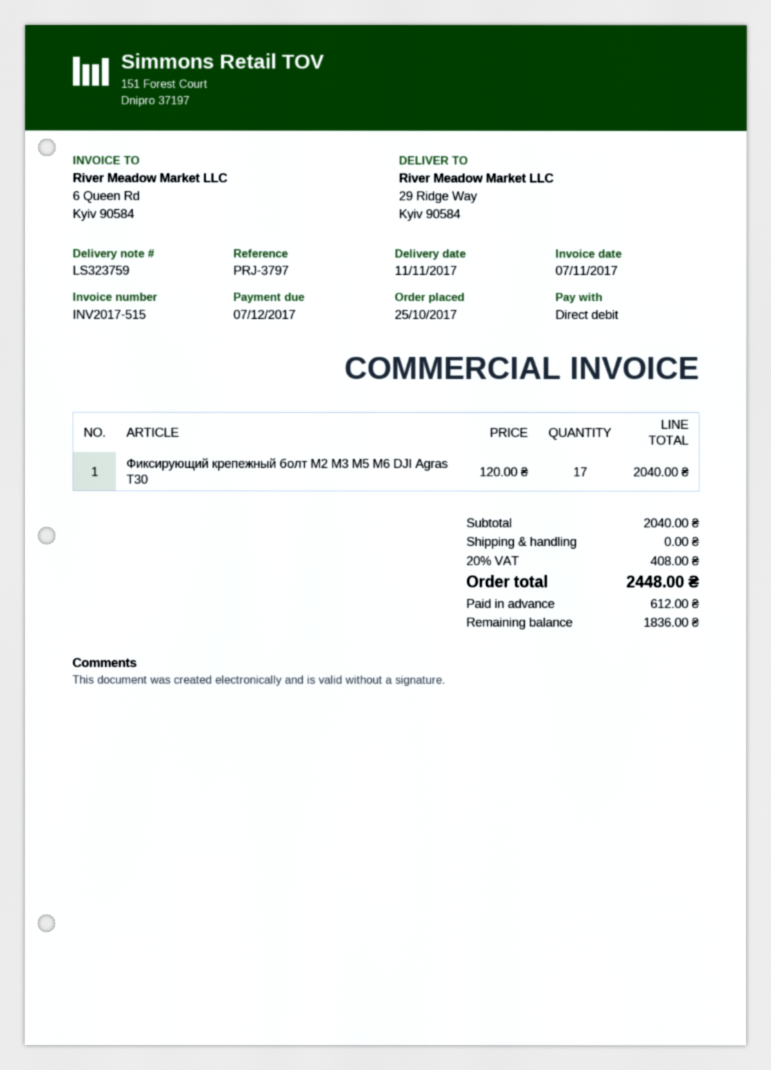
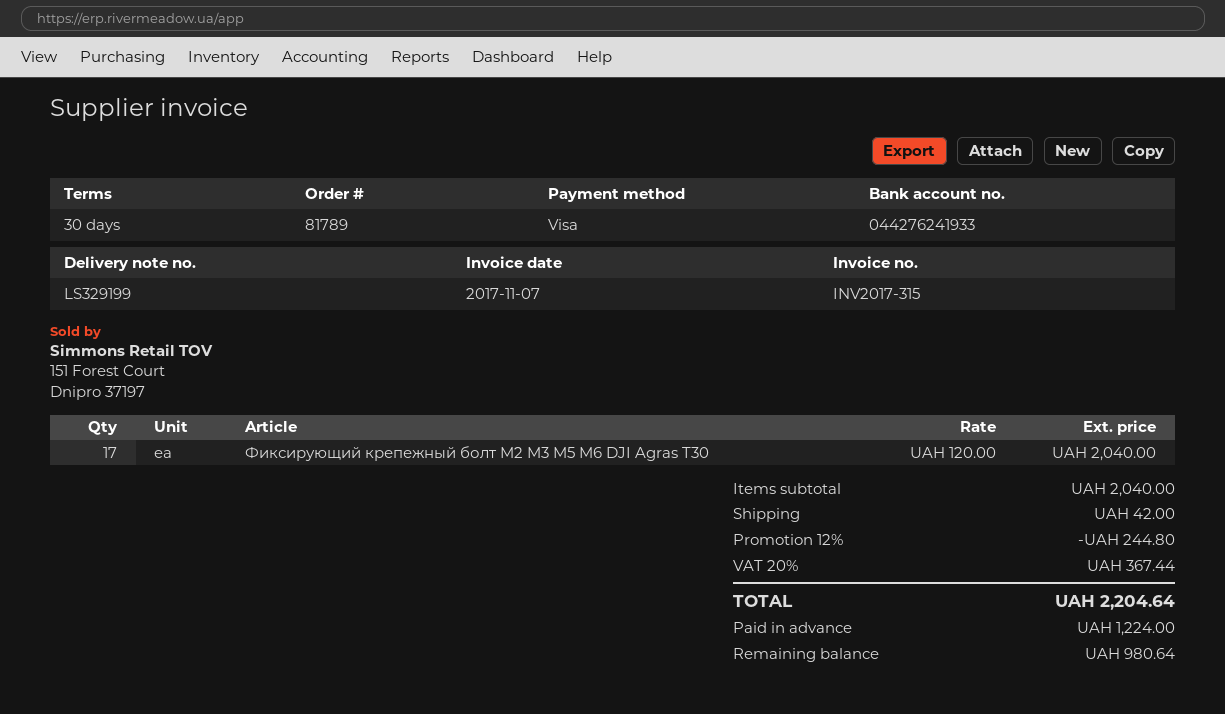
delivery note number: LS323759 -> LS329199
invoice number: INV2017-515 -> INV2017-315
payment method: direct debit -> Visa
discount: none -> 12% = 244.80
shipping: 0.00 -> 42.00
tax: 20% = 408.00 -> 20% = 367.44
total: 2448.00 -> 2204.64
deposit: 612.00 -> 1224.00
balance: 1836.00 -> 980.64

